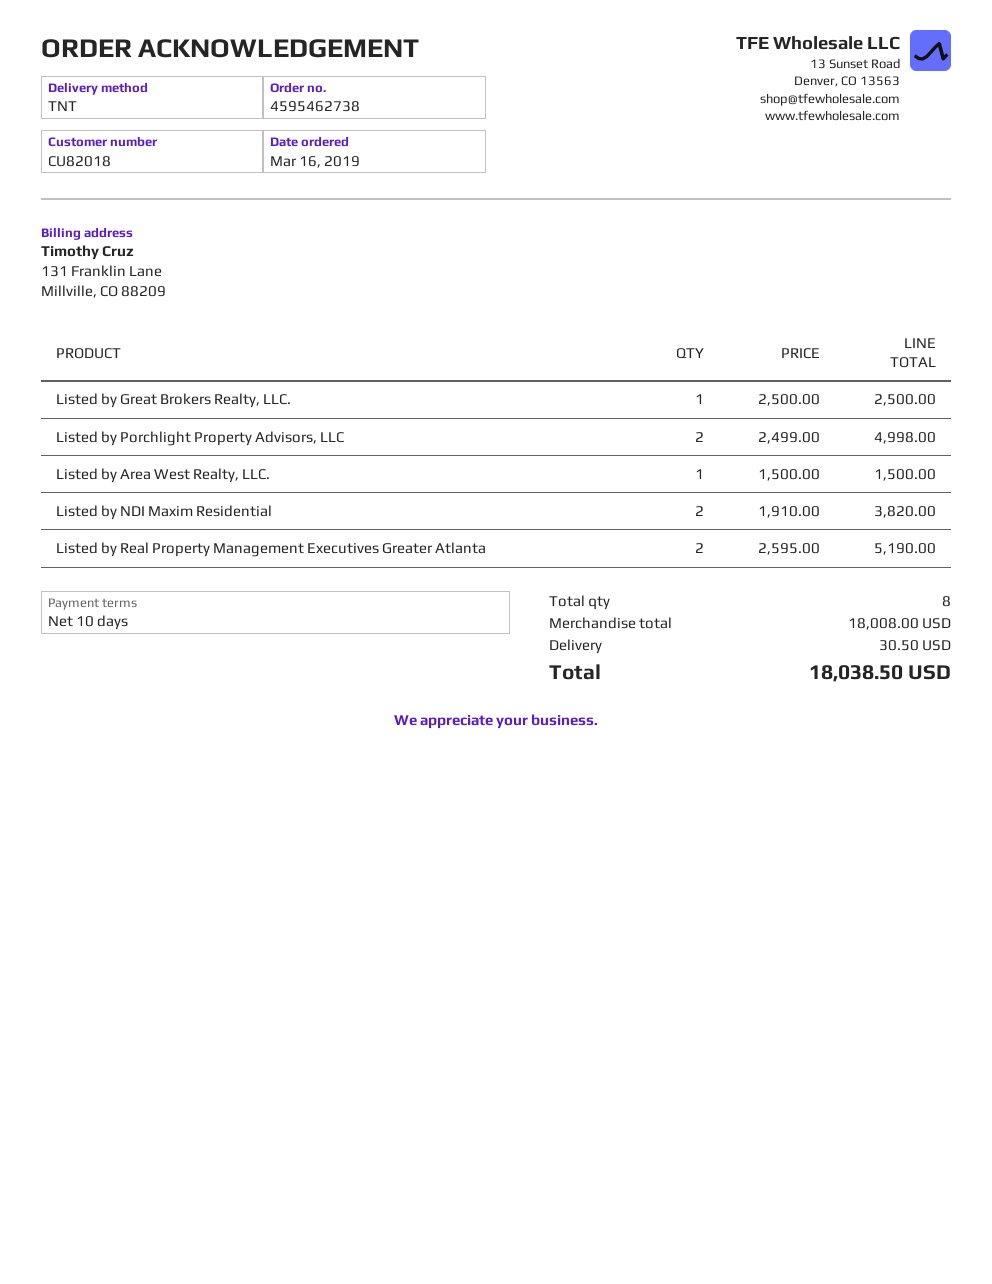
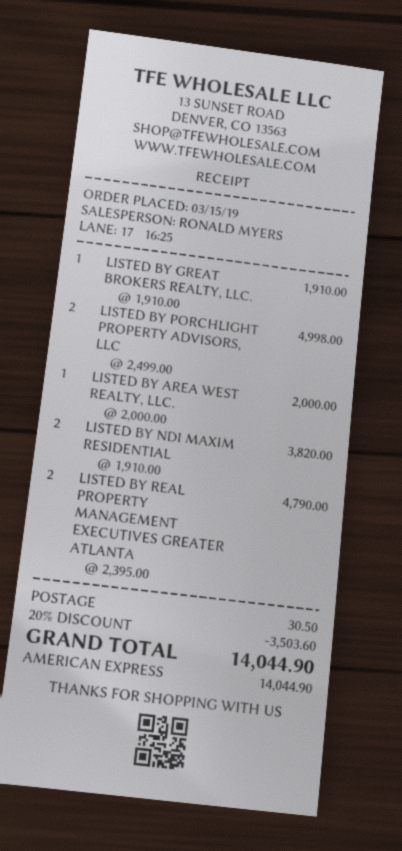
order date: 2019-03-16 -> 2019-03-15
Listed by Great Brokers Realty, LLC.: 1 x 2500.00 = 2500.00 -> 1 x 1910.00 = 1910.00
Listed by Area West Realty, LLC.: 1 x 1500.00 = 1500.00 -> 1 x 2000.00 = 2000.00
Listed by Real Property Management Executives Greater Atlanta: 2 x 2595.00 = 5190.00 -> 2 x 2395.00 = 4790.00
discount: none -> 20% = 3503.60
total: 18038.50 -> 14044.90

